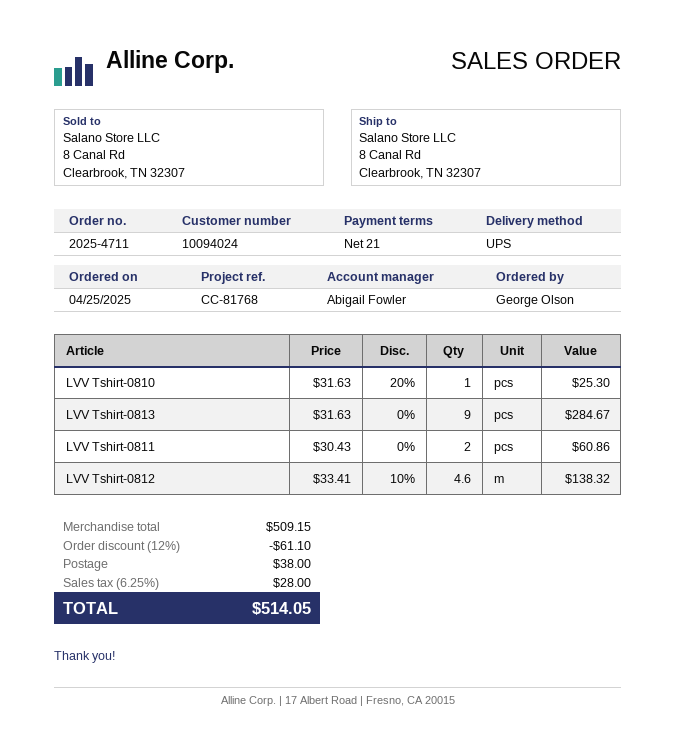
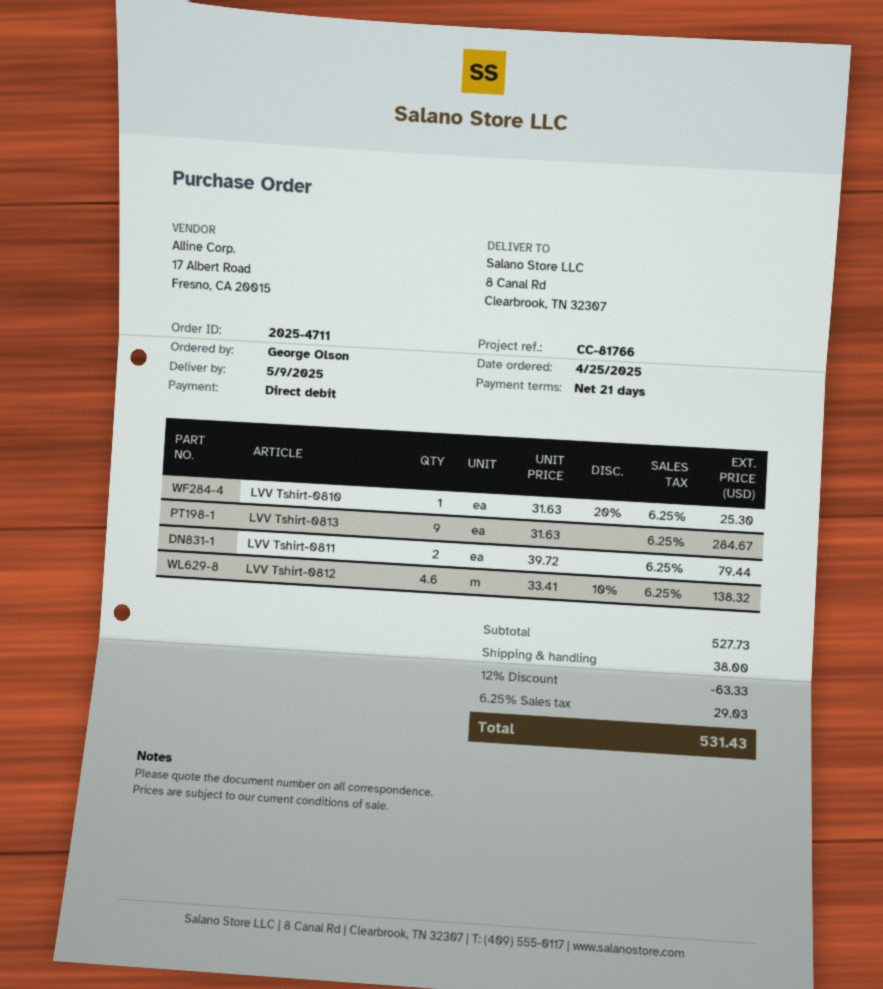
reference: CC-81768 -> CC-81766
LVV Tshirt-0811: 2 x 30.43 = 60.86 -> 2 x 39.72 = 79.44
subtotal: 509.15 -> 527.73
discount: 12% = 61.10 -> 12% = 63.33
tax: 6.25% = 28.00 -> 6.25% = 29.03
total: 514.05 -> 531.43

